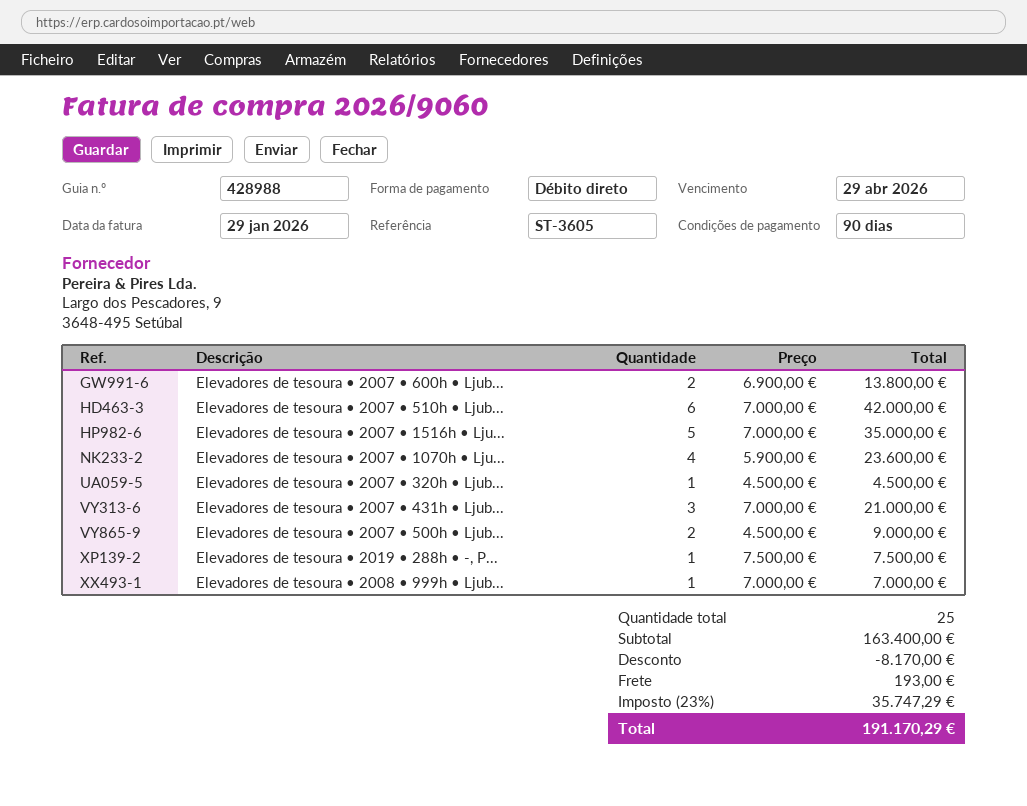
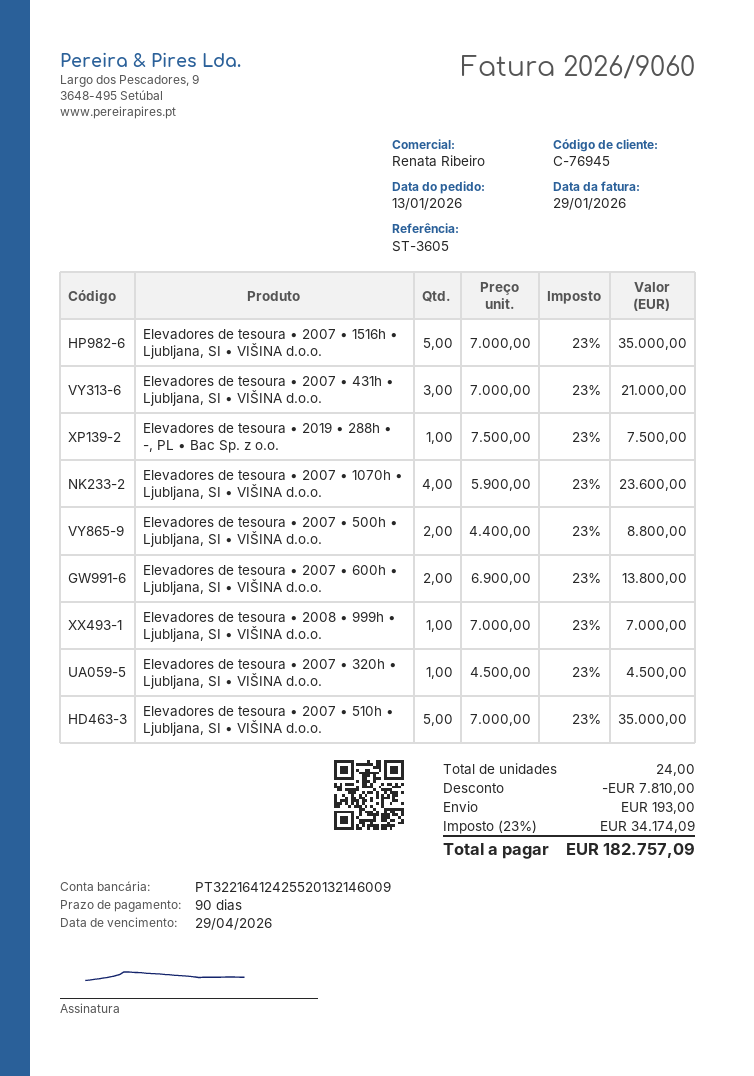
Elevadores de tesoura • 2007 • 510h • Ljub...: 6 x 7000.00 = 42000.00 -> 5 x 7000.00 = 35000.00
Elevadores de tesoura • 2007 • 500h • Ljub...: 2 x 4500.00 = 9000.00 -> 2 x 4400.00 = 8800.00
total quantity: 25 -> 24
discount: 8170.00 -> 7810.00
tax: 23% = 35747.29 -> 23% = 34174.09
total: 191170.29 -> 182757.09

